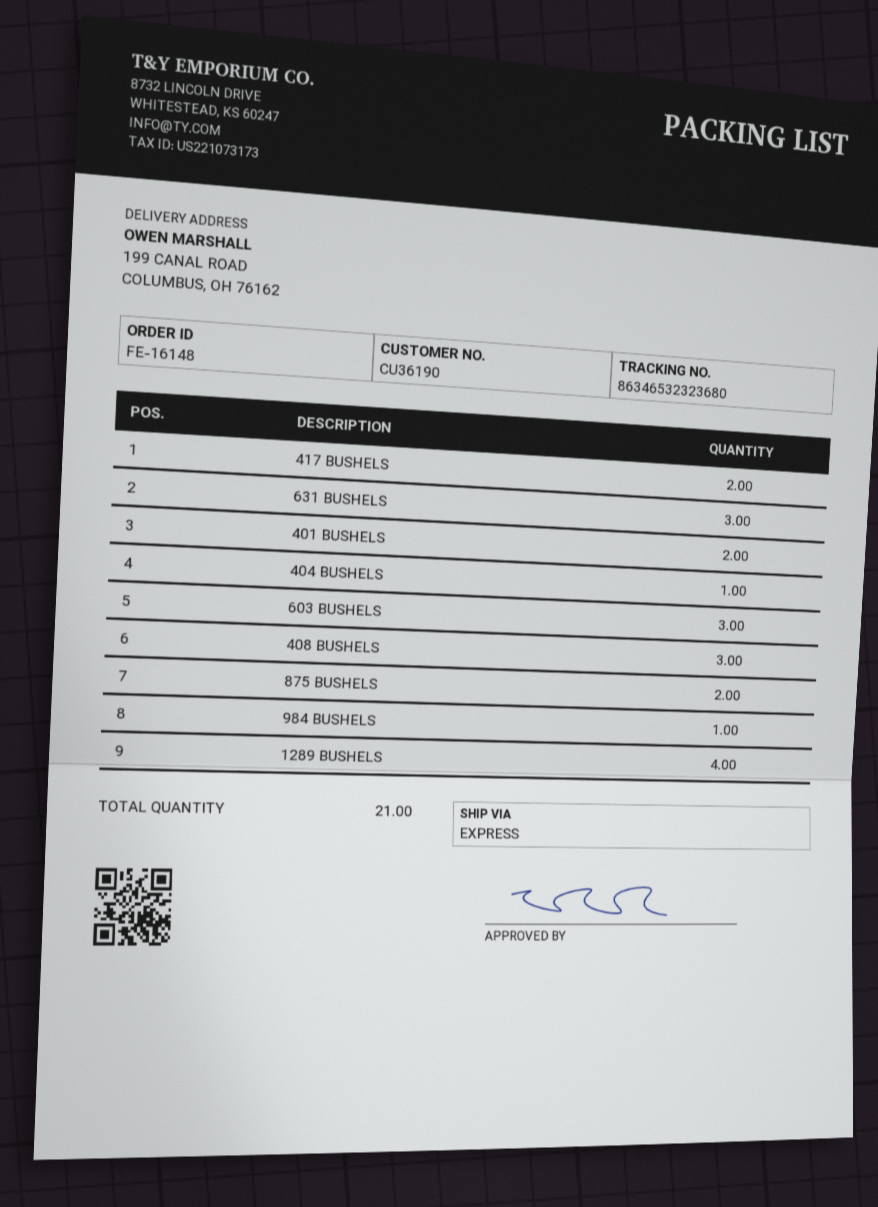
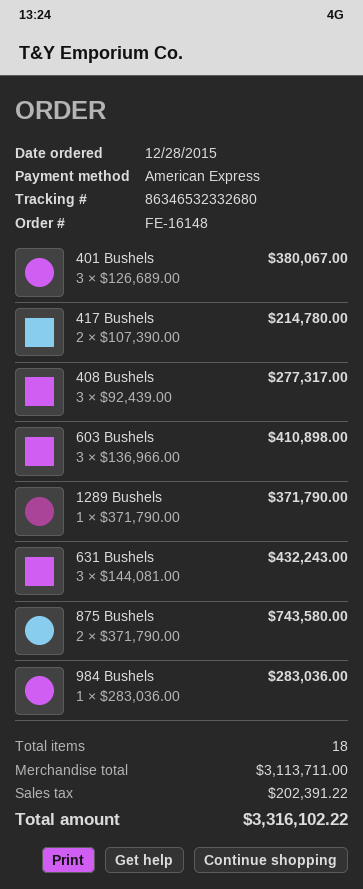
tracking number: 86346532323680 -> 86346532332680
401 BUSHELS: 2 -> 3
404 BUSHELS: 1 -> none
1289 BUSHELS: 4 -> 1
total quantity: 21 -> 18

